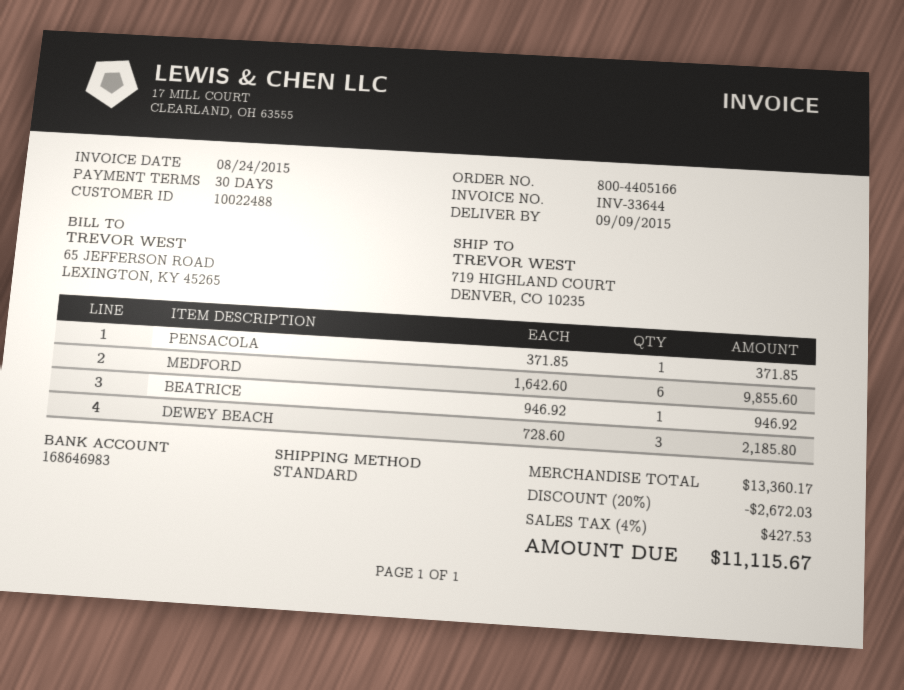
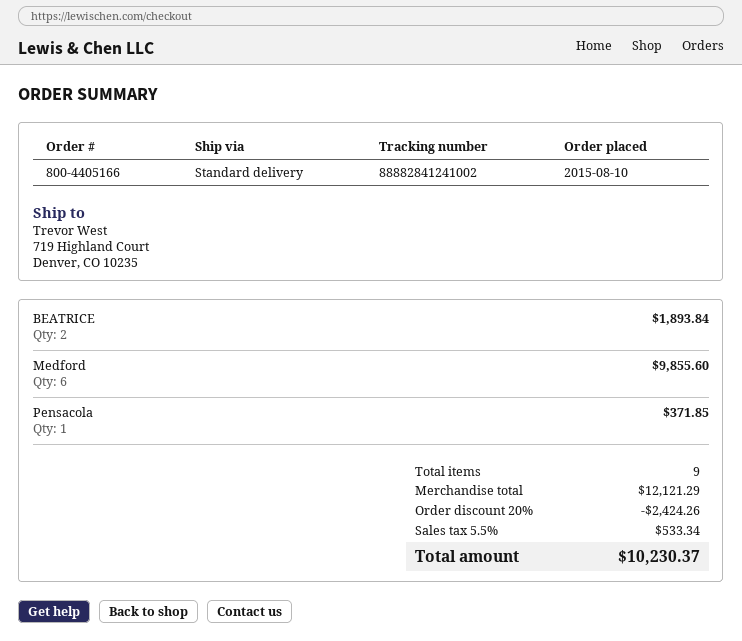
BEATRICE: 1 for 946.92 -> 2 for 1893.84
DEWEY BEACH: 3 for 2185.80 -> none
subtotal: 13360.17 -> 12121.29
discount: 20% = 2672.03 -> 20% = 2424.26
tax: 4% = 427.53 -> 5.5% = 533.34
total: 11115.67 -> 10230.37

